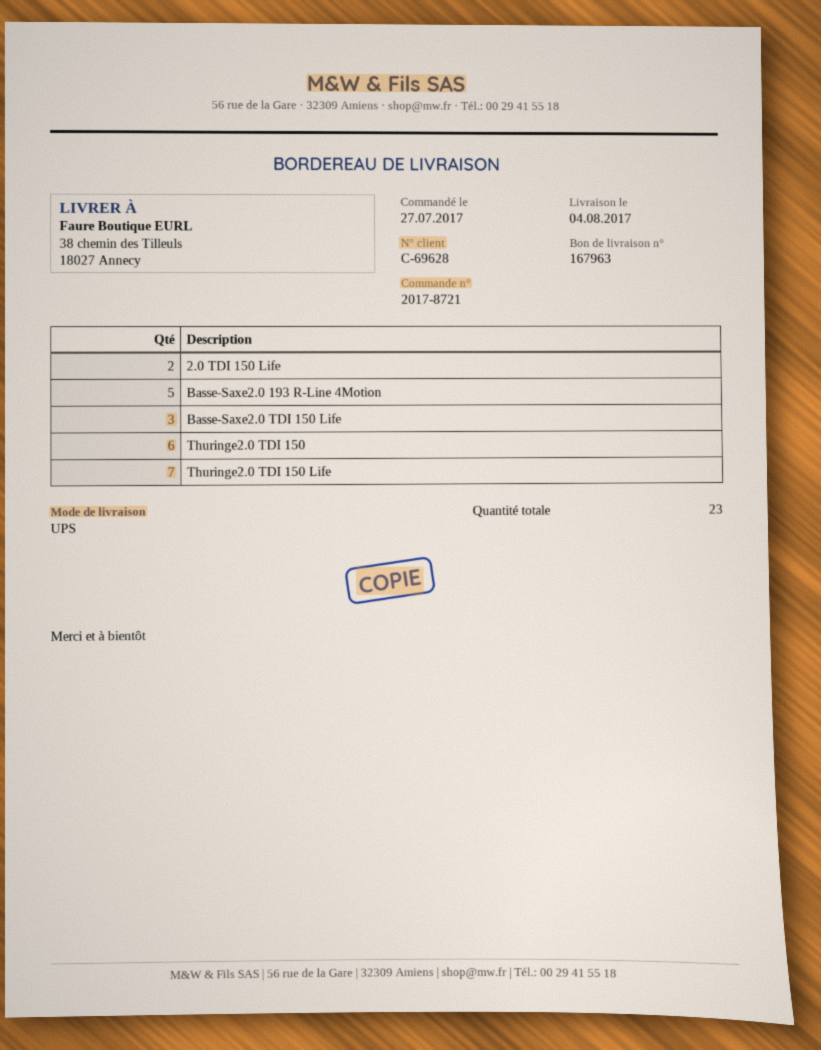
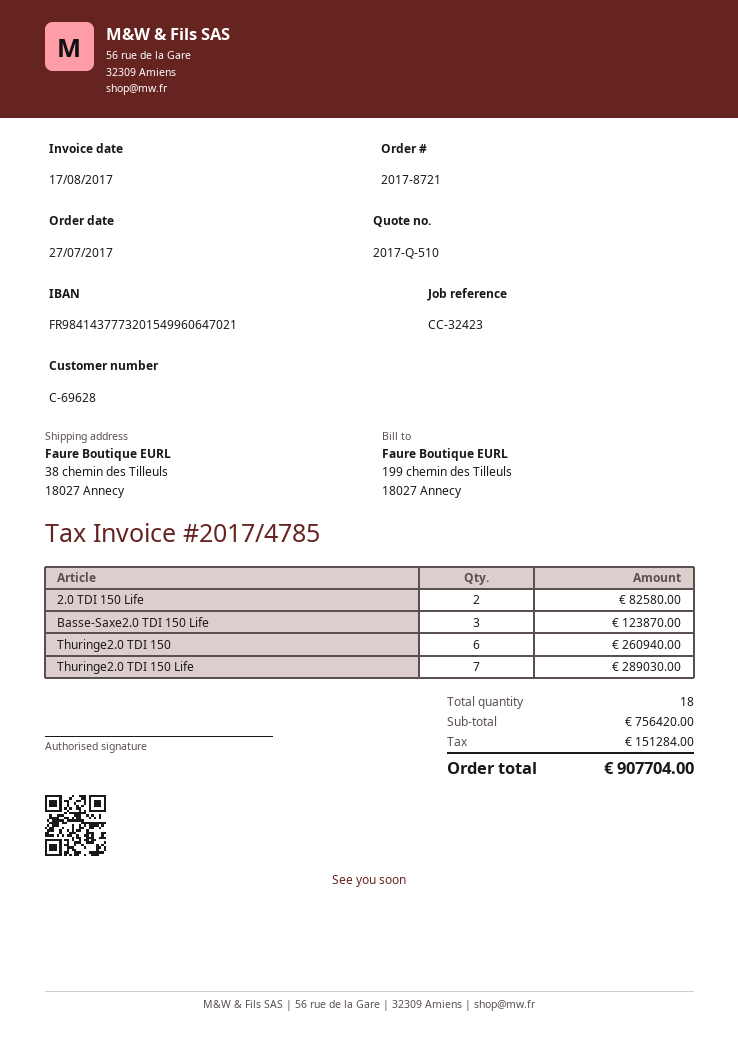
Basse-Saxe2.0 193 R-Line 4Motion: 5 -> none
total quantity: 23 -> 18

